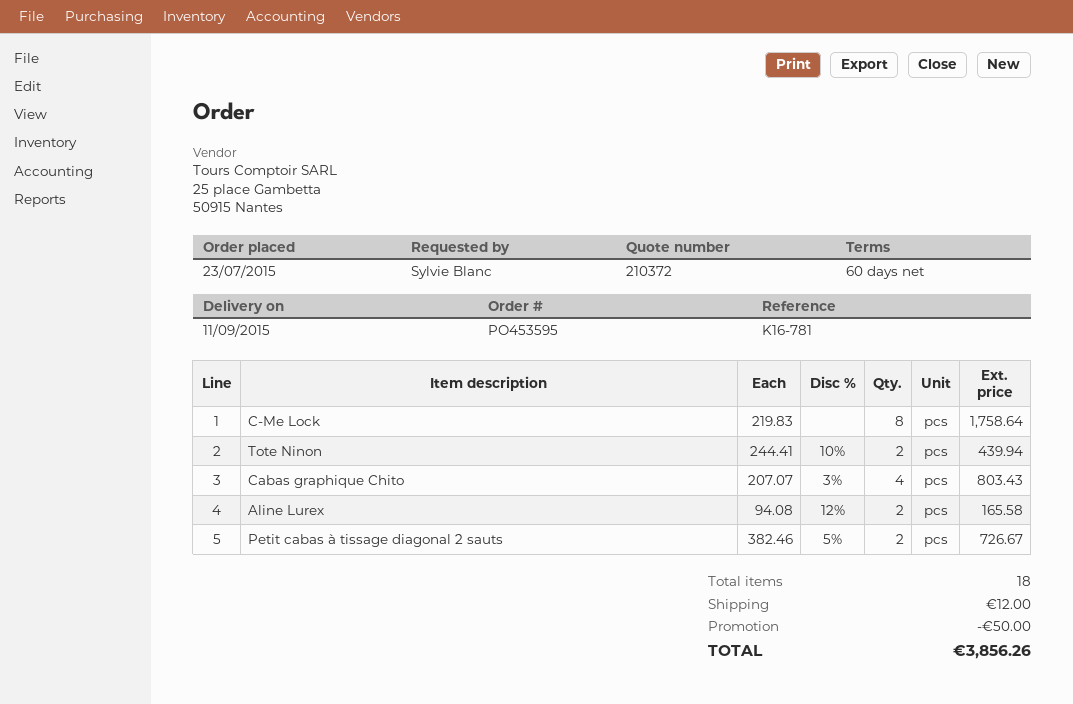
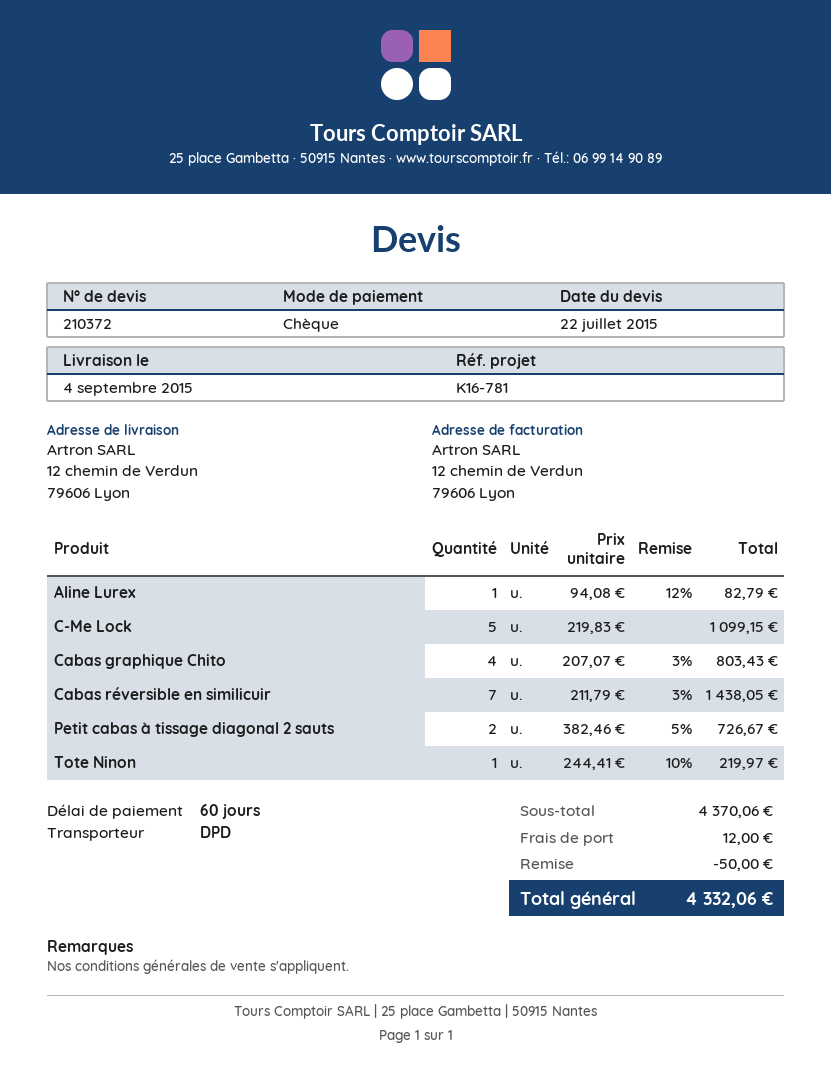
delivery date: 2015-09-11 -> 2015-09-04
C-Me Lock: 8 x 219.83 = 1758.64 -> 5 x 219.83 = 1099.15
Tote Ninon: 2 x 244.41 - 10% = 439.94 -> 1 x 244.41 - 10% = 219.97
Aline Lurex: 2 x 94.08 - 12% = 165.58 -> 1 x 94.08 - 12% = 82.79
Cabas réversible en similicuir: none -> 7 x 211.79 - 3% = 1438.05
total: 3856.26 -> 4332.06

